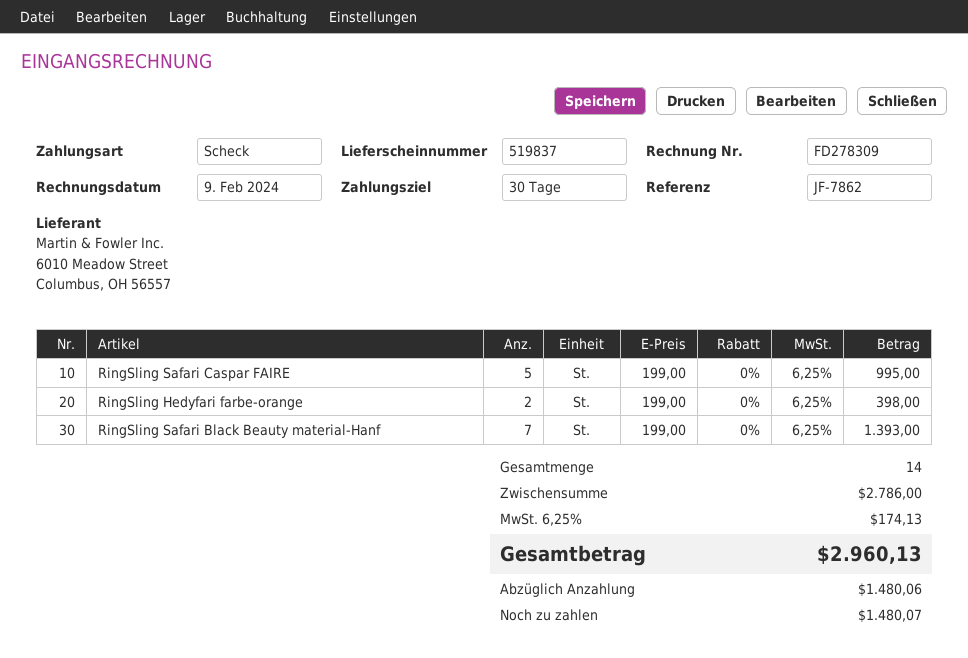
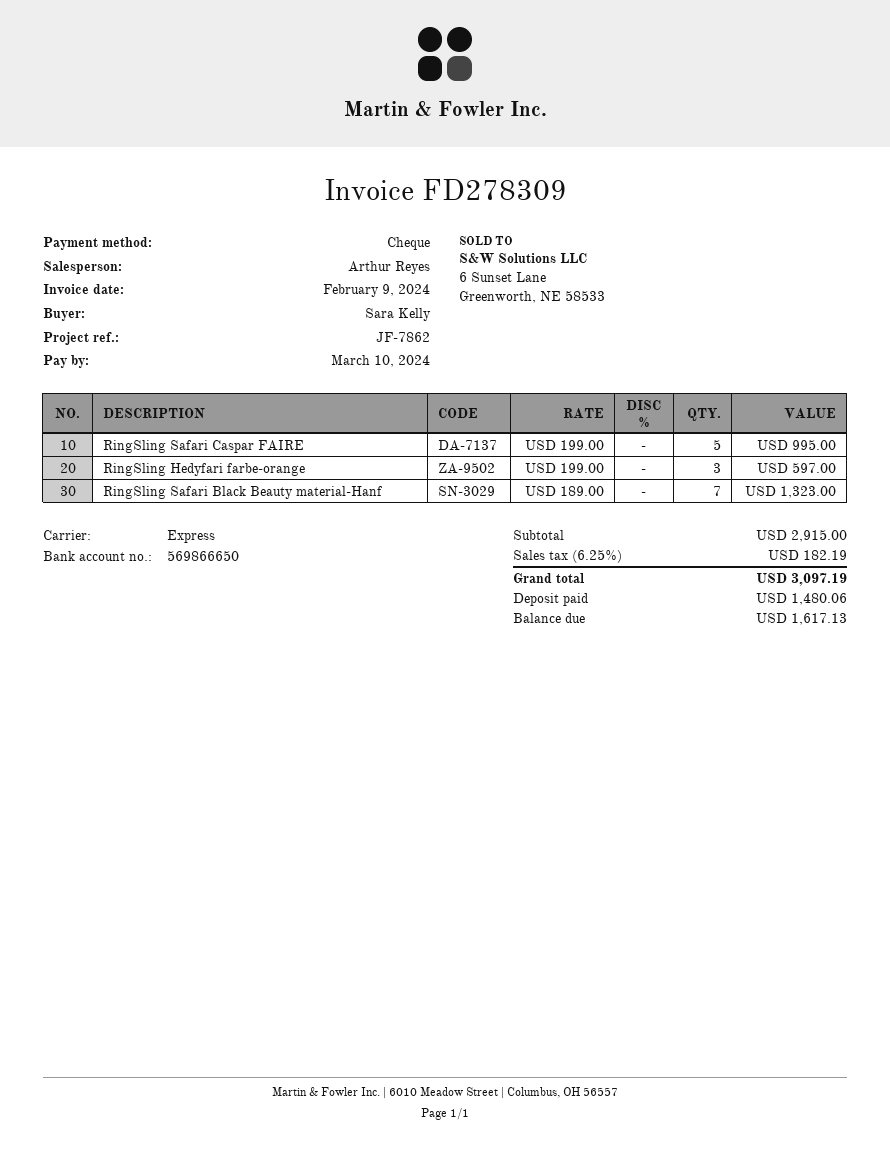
RingSling Hedyfari farbe-orange: 2 x 199.00 = 398.00 -> 3 x 199.00 = 597.00
RingSling Safari Black Beauty material-Hanf: 7 x 199.00 = 1393.00 -> 7 x 189.00 = 1323.00
subtotal: 2786.00 -> 2915.00
tax: 6.25% = 174.13 -> 6.25% = 182.19
total: 2960.13 -> 3097.19
balance: 1480.07 -> 1617.13

